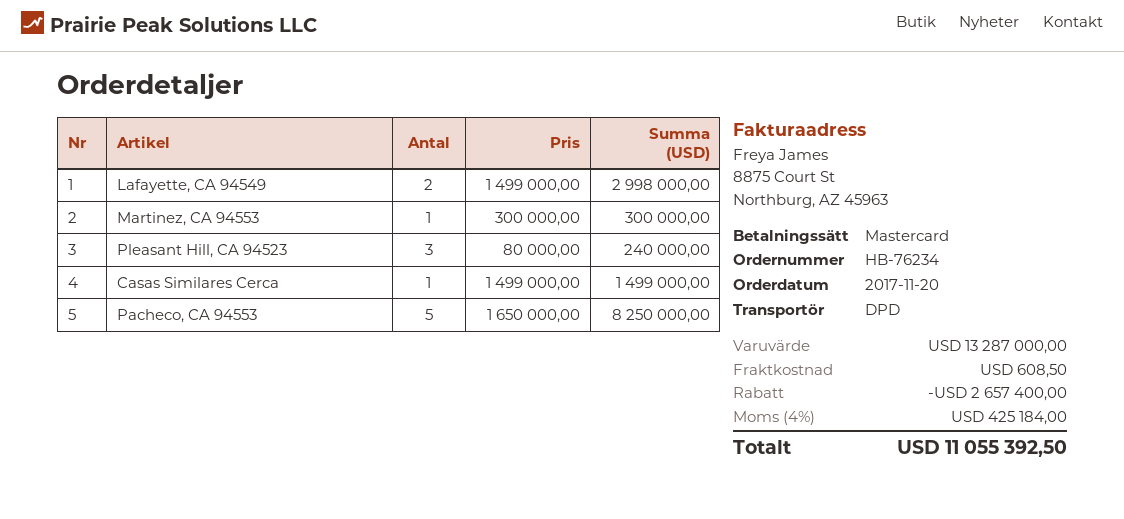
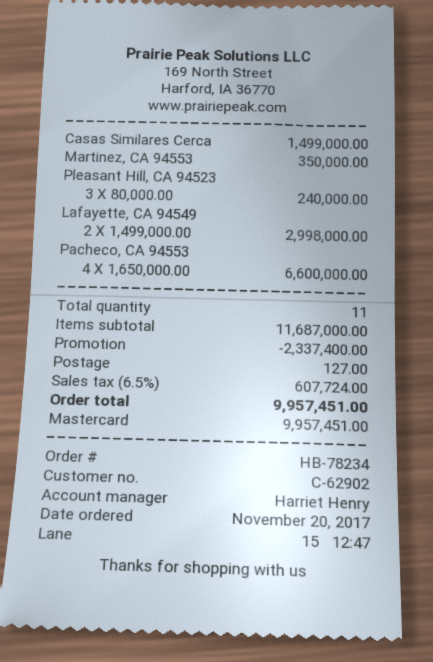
order number: HB-76234 -> HB-78234
Martinez, CA 94553: 1 x 300000.00 = 300000.00 -> 1 x 350000.00 = 350000.00
Pacheco, CA 94553: 5 x 1650000.00 = 8250000.00 -> 4 x 1650000.00 = 6600000.00
subtotal: 13287000.00 -> 11687000.00
discount: 2657400.00 -> 2337400.00
shipping: 608.50 -> 127.00
tax: 4% = 425184.00 -> 6.5% = 607724.00
total: 11055392.50 -> 9957451.00

